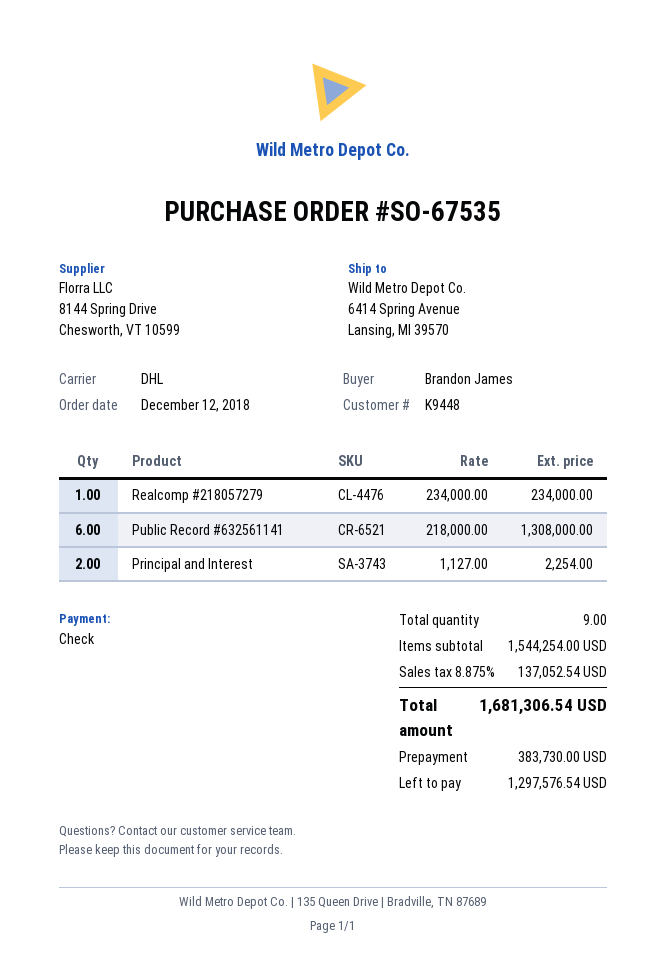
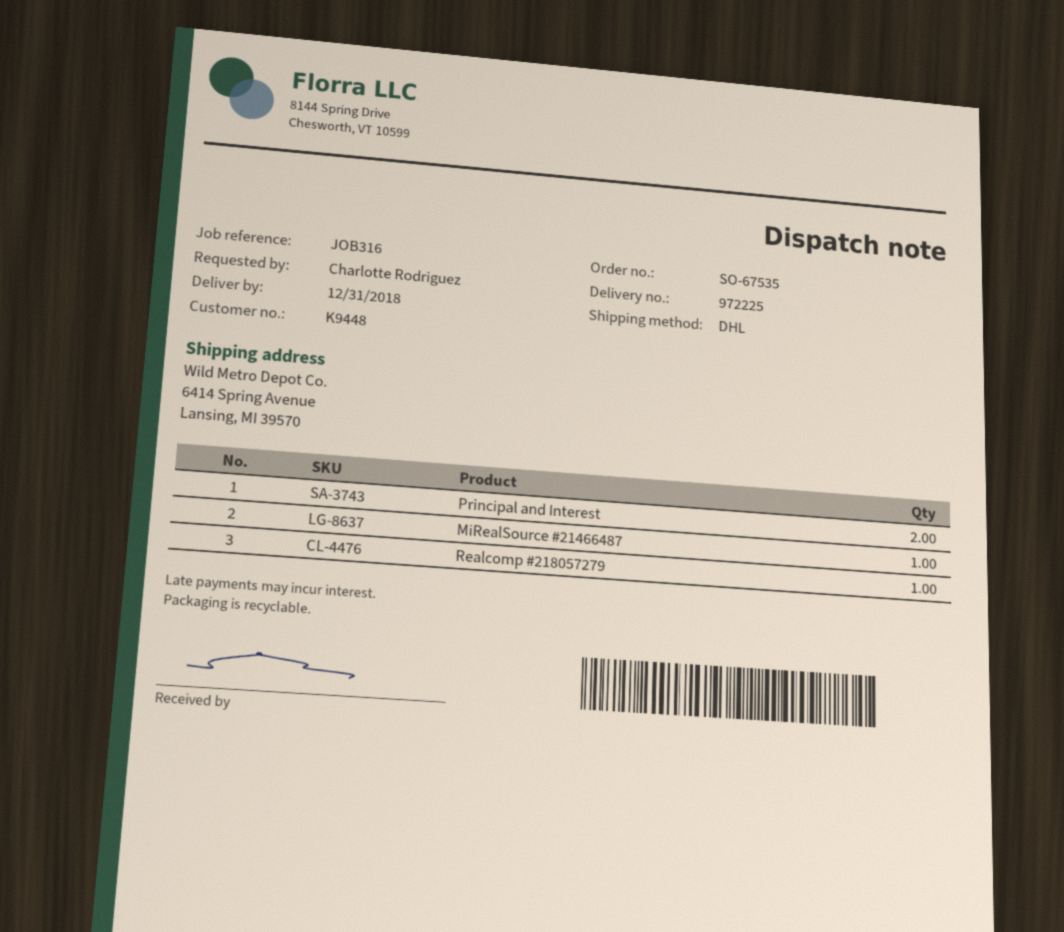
ordered by: Brandon James -> Charlotte Rodriguez
Public Record #632561141: 6 -> none
MiRealSource #21466487: none -> 1

